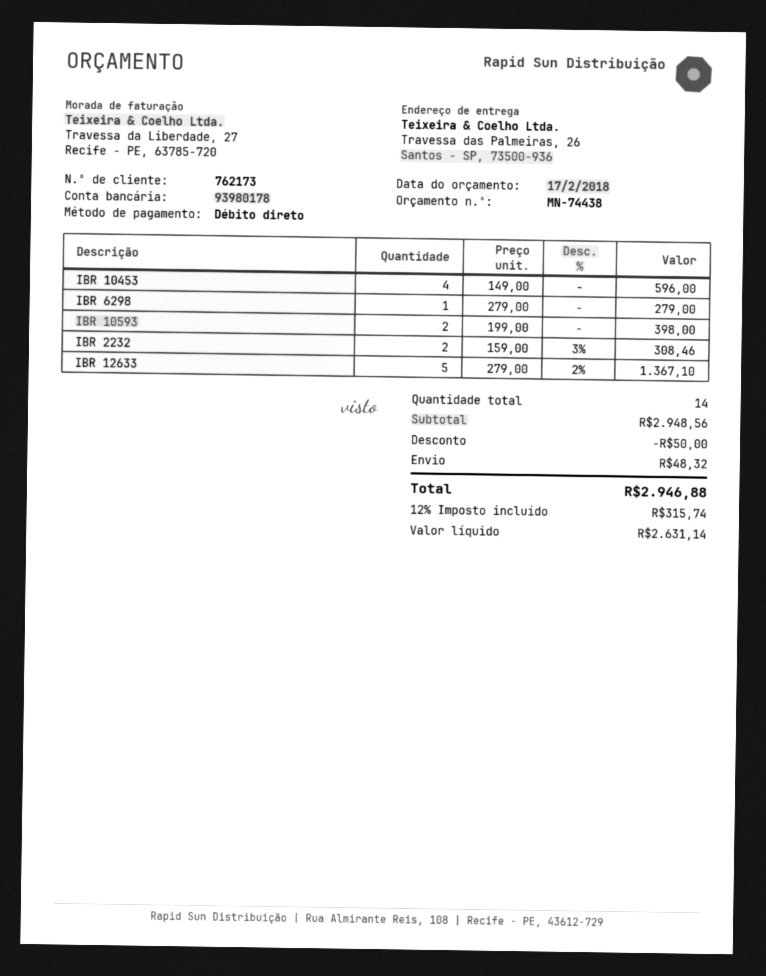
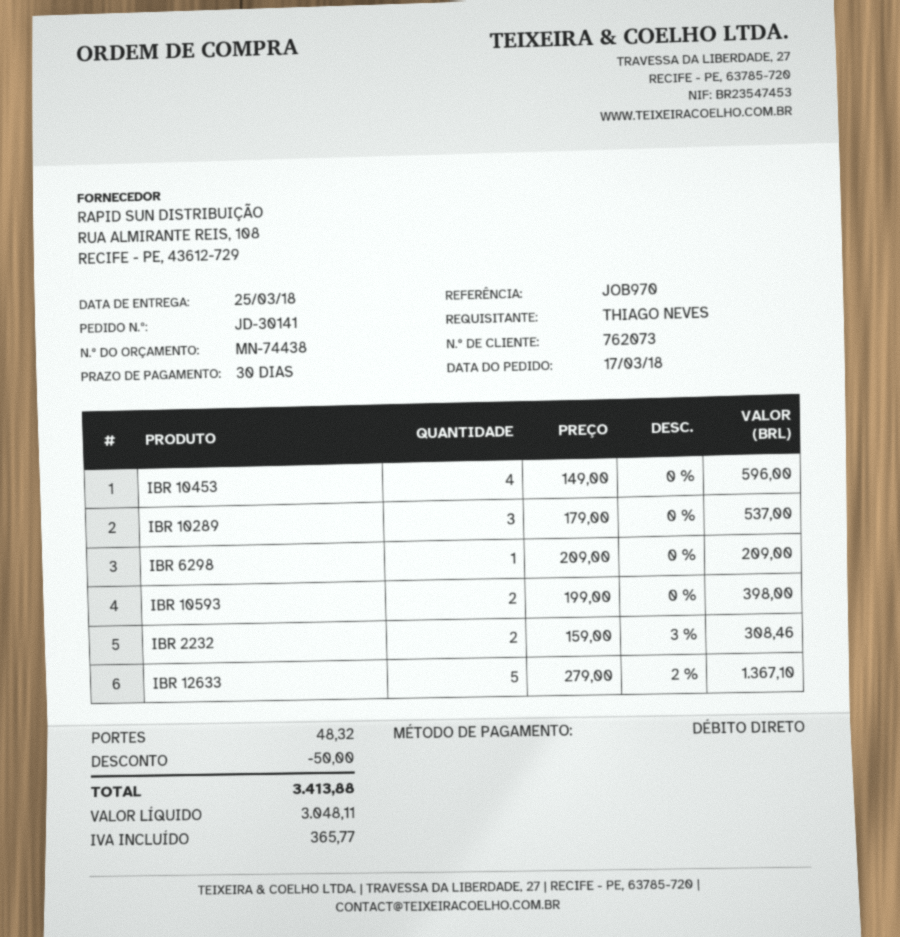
customer number: 762173 -> 762073
IBR 6298: 1 x 279.00 = 279.00 -> 1 x 209.00 = 209.00
IBR 10289: none -> 3 x 179.00 = 537.00
net: 2631.14 -> 3048.11
tax: 315.74 -> 365.77
total: 2946.88 -> 3413.88

